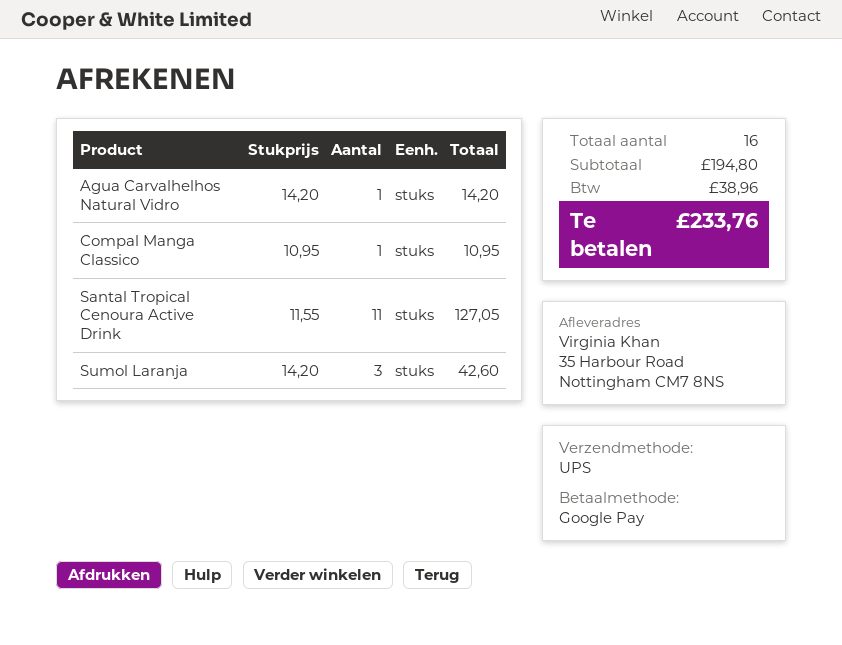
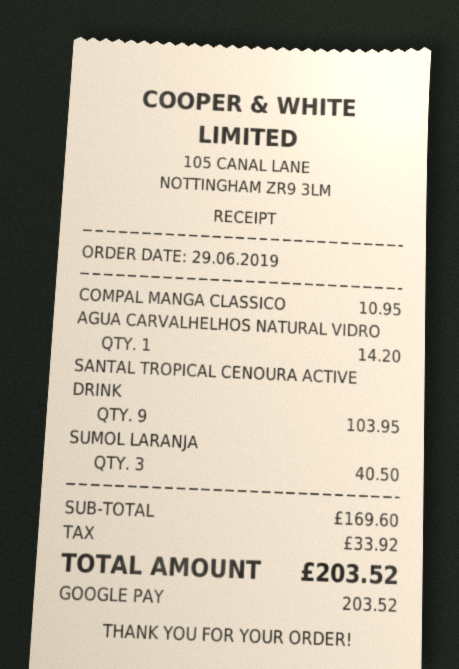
Santal Tropical Cenoura Active Drink: 11 for 127.05 -> 9 for 103.95
Sumol Laranja: 3 for 42.60 -> 3 for 40.50
subtotal: 194.80 -> 169.60
tax: 38.96 -> 33.92
total: 233.76 -> 203.52

